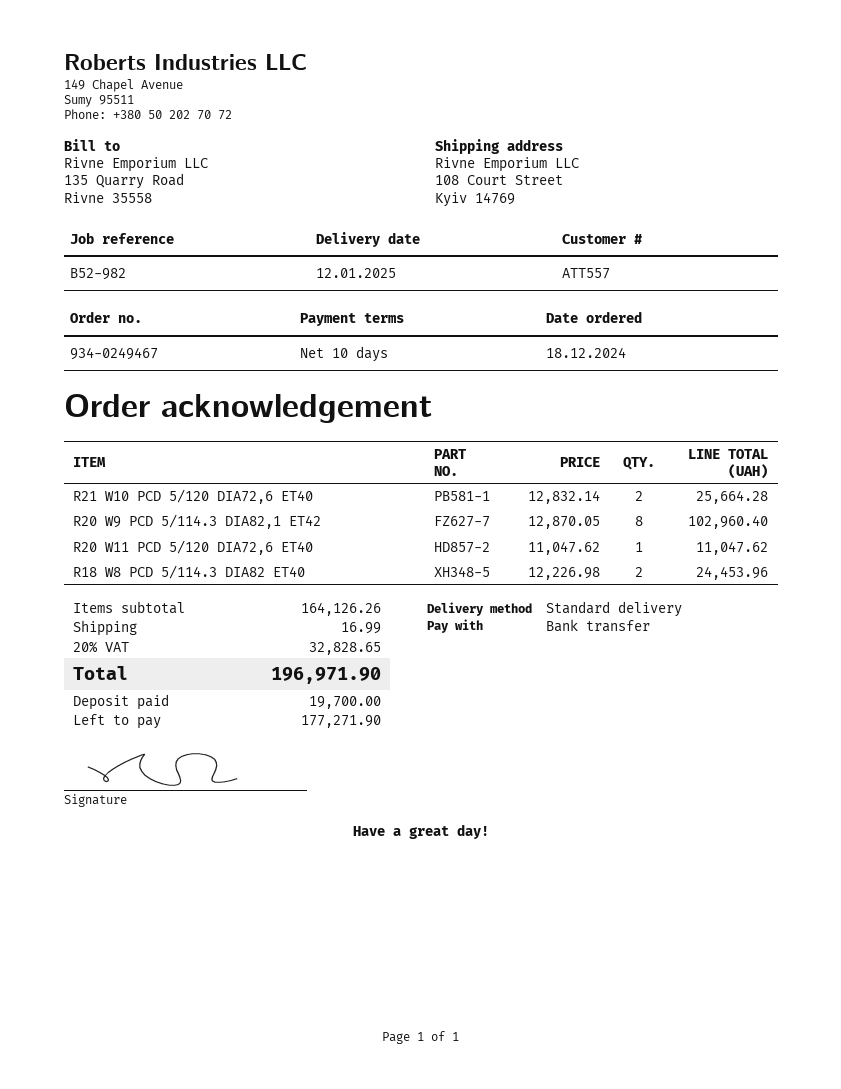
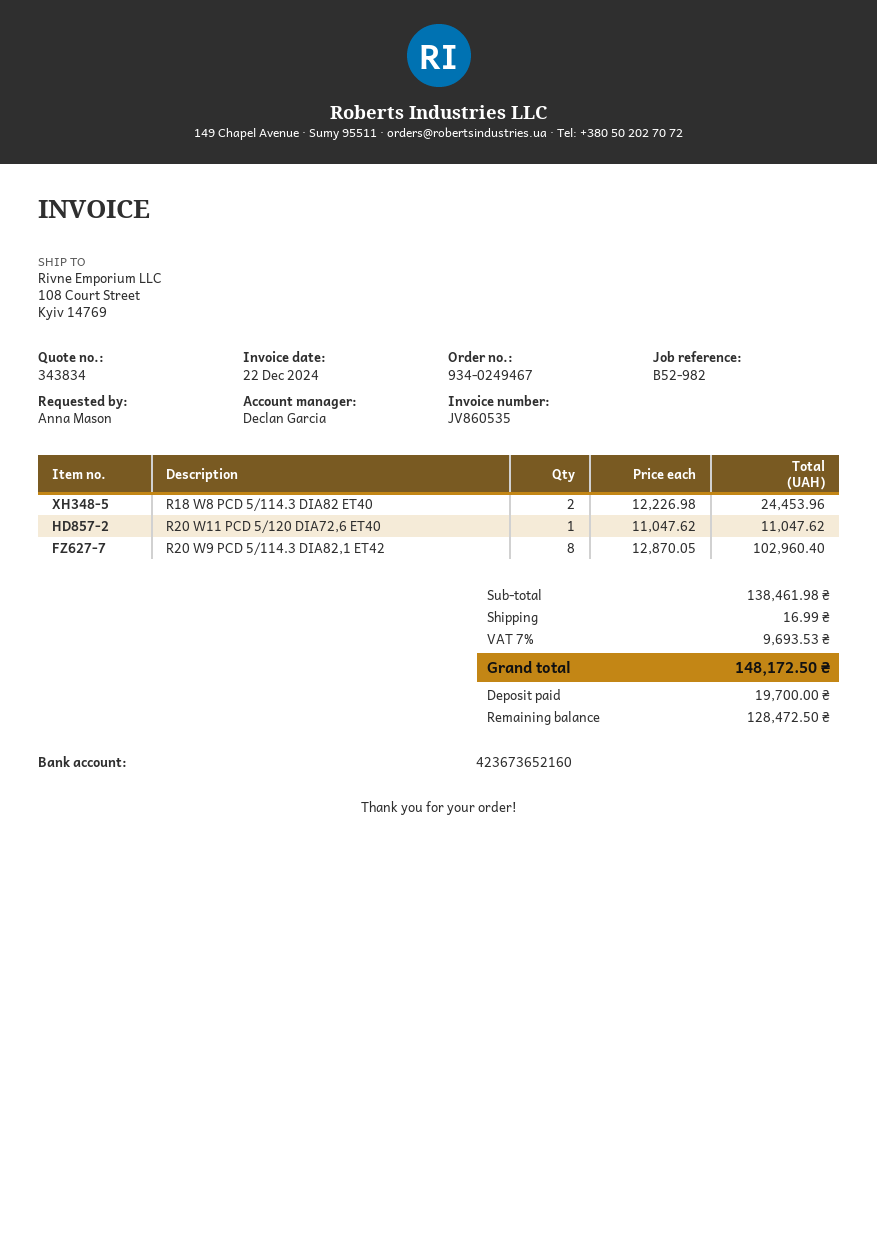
R21 W10 PCD 5/120 DIA72,6 ET40: 2 x 12832.14 = 25664.28 -> none
subtotal: 164126.26 -> 138461.98
tax: 20% = 32828.65 -> 7% = 9693.53
total: 196971.90 -> 148172.50
balance: 177271.90 -> 128472.50

